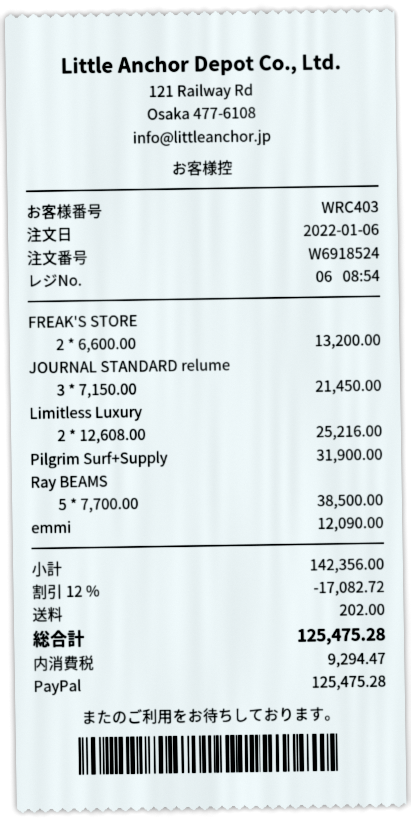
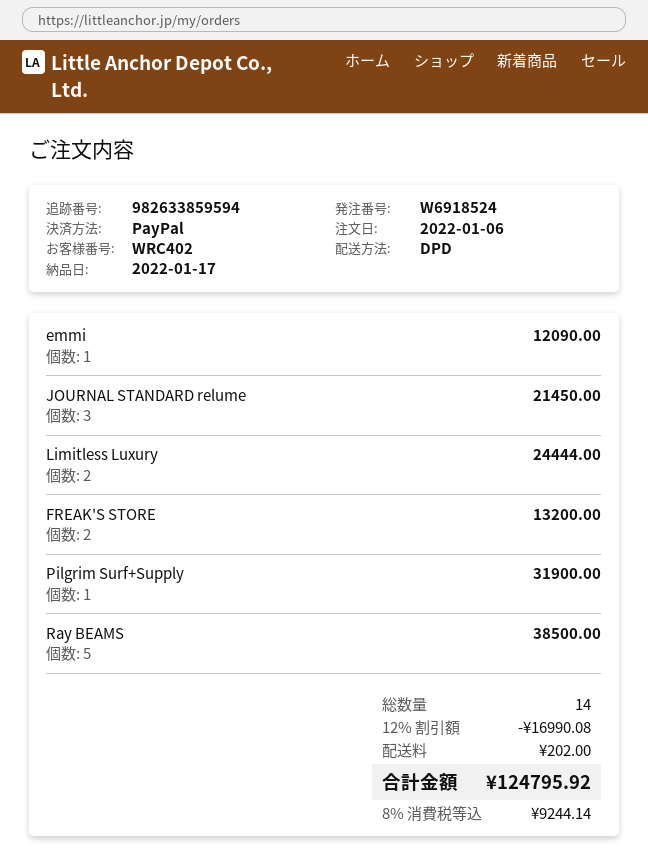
customer number: WRC403 -> WRC402
Limitless Luxury: 2 for 25216.00 -> 2 for 24444.00
discount: 12% = 17082.72 -> 12% = 16990.08
tax: 9294.47 -> 9244.14
total: 125475.28 -> 124795.92

